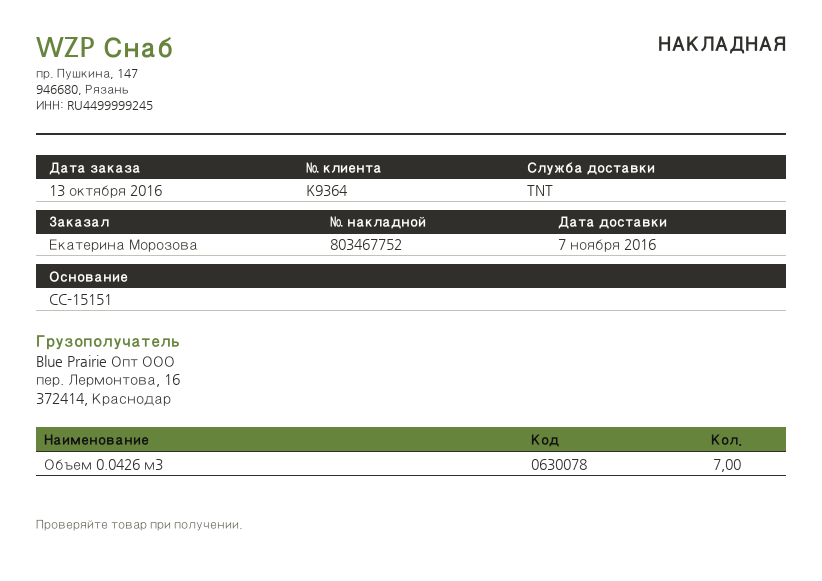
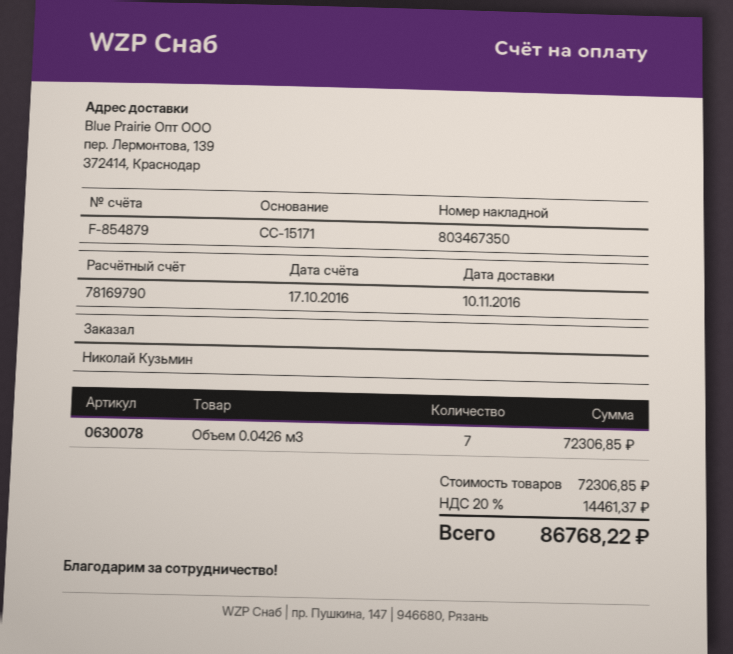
delivery note number: 803467752 -> 803467350
delivery date: 2016-11-07 -> 2016-11-10
reference: CC-15151 -> CC-15171
ordered by: Екатерина Морозова -> Николай Кузьмин
ship to: пер. Лермонтова, 16, 372414, Краснодар -> пер. Лермонтова, 139, 372414, Краснодар

